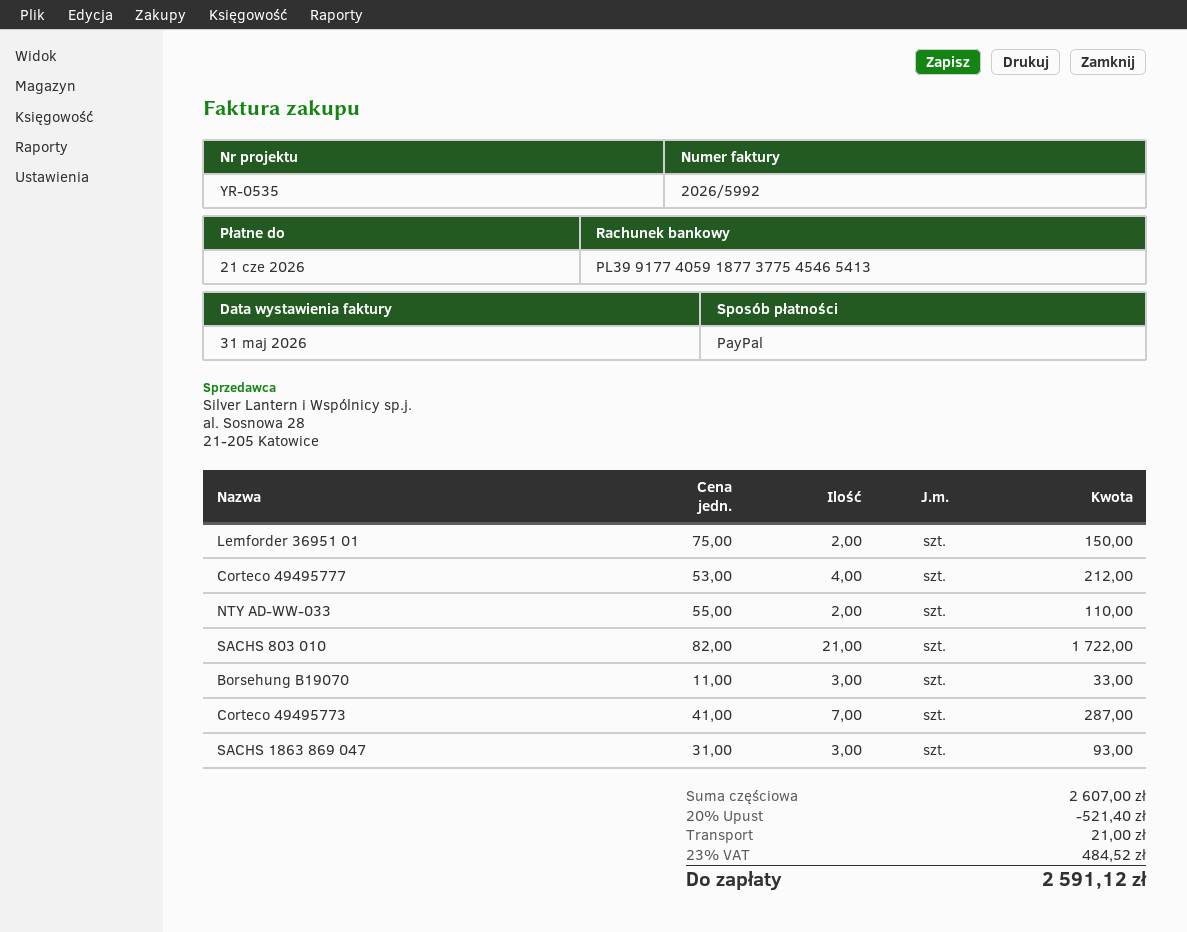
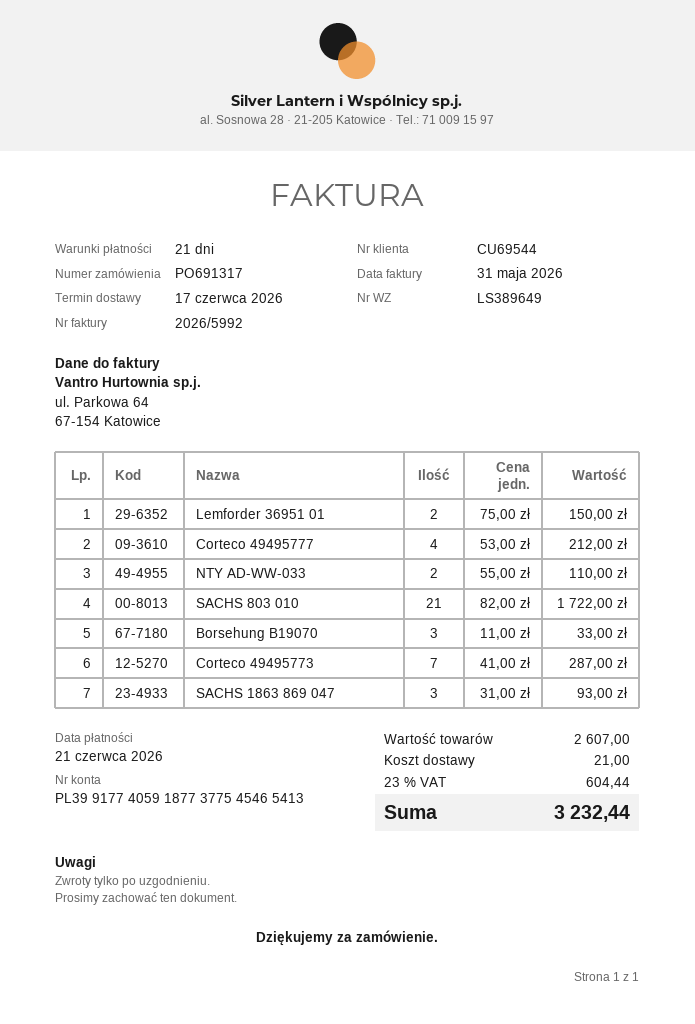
discount: 20% = 521.40 -> none
tax: 23% = 484.52 -> 23% = 604.44
total: 2591.12 -> 3232.44

